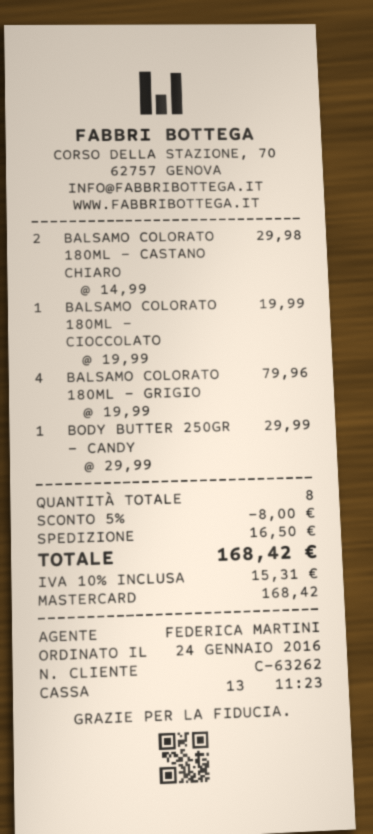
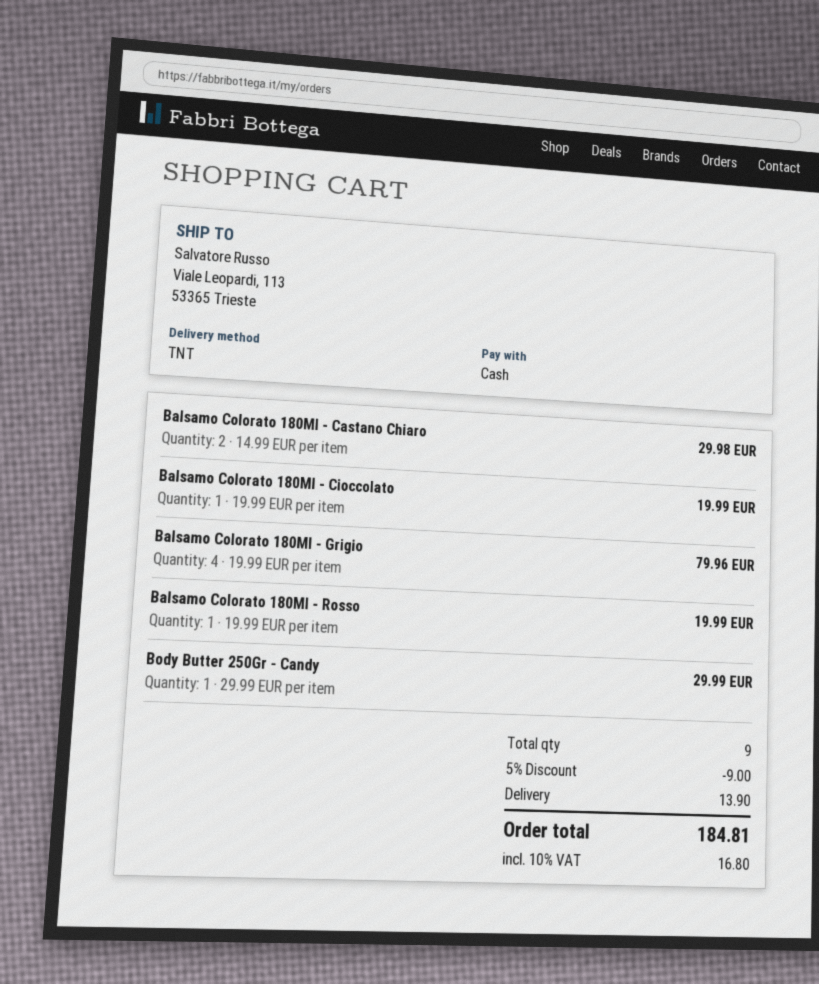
payment method: Mastercard -> cash
Balsamo Colorato 180Ml - Rosso: none -> 1 x 19.99 = 19.99
total quantity: 8 -> 9
discount: 5% = 8.00 -> 5% = 9.00
shipping: 16.50 -> 13.90
tax: 10% = 15.31 -> 10% = 16.80
total: 168.42 -> 184.81

